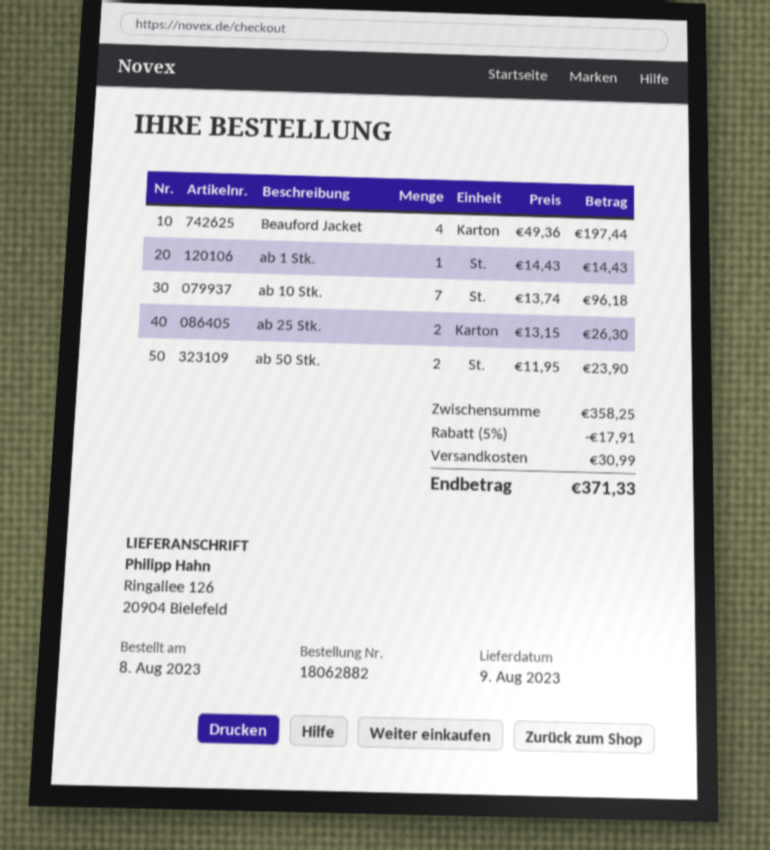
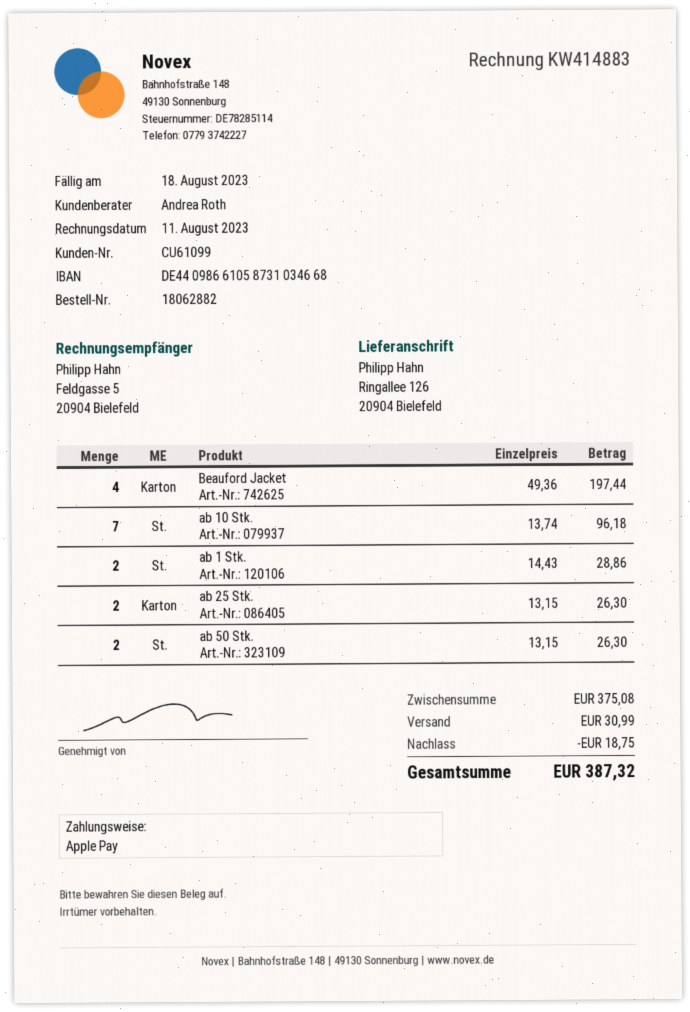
ab 1 Stk.: 1 x 14.43 = 14.43 -> 2 x 14.43 = 28.86
ab 50 Stk.: 2 x 11.95 = 23.90 -> 2 x 13.15 = 26.30
subtotal: 358.25 -> 375.08
discount: 17.91 -> 18.75
total: 371.33 -> 387.32

